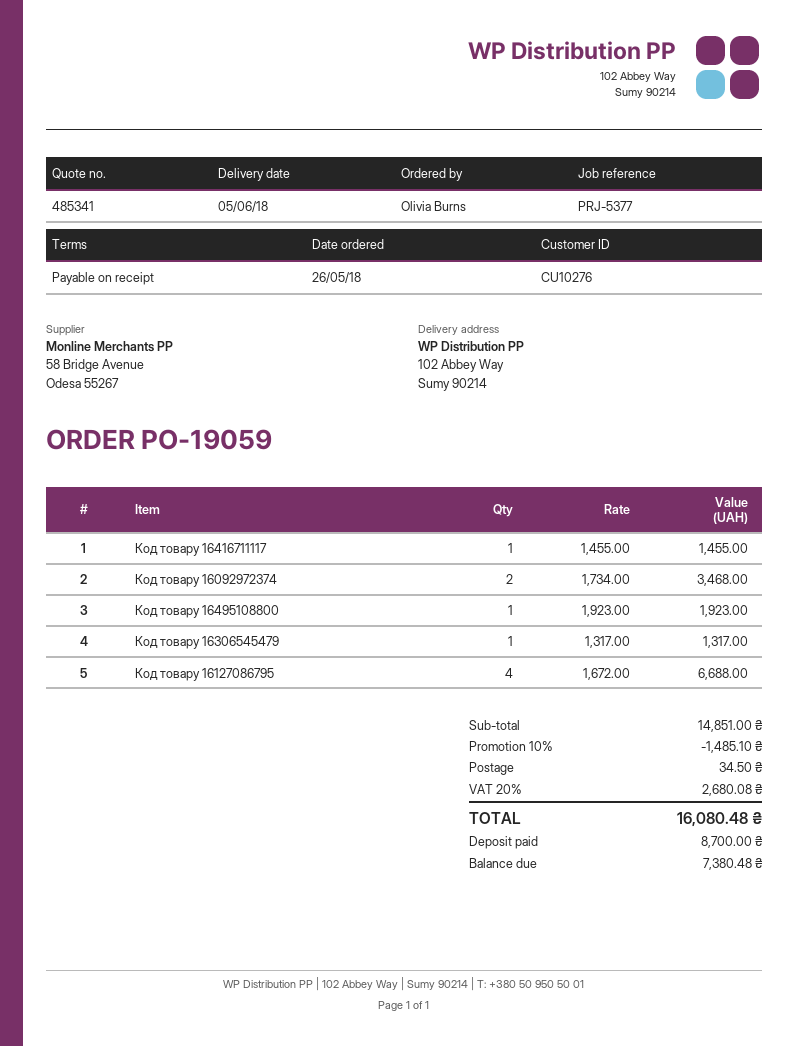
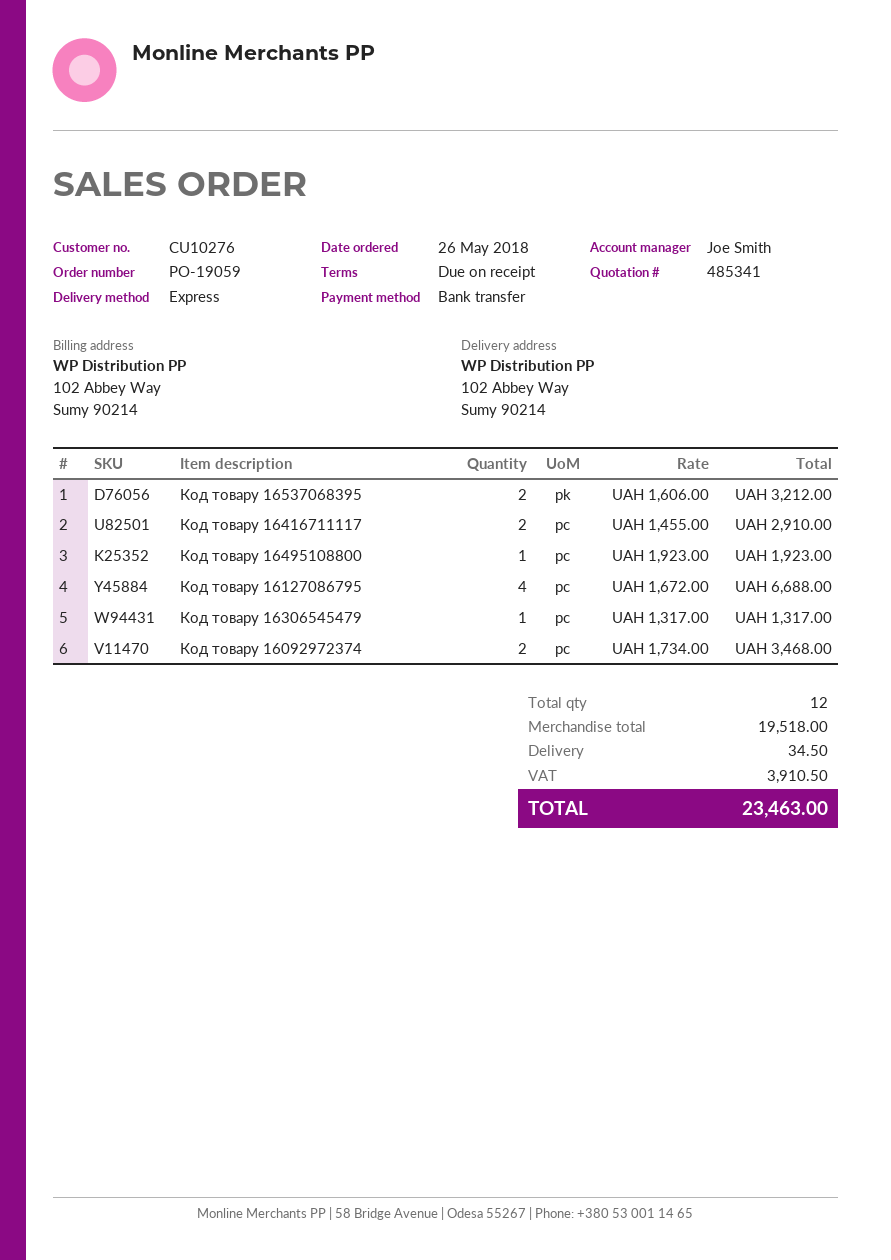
Код товару 16416711117: 1 x 1455.00 = 1455.00 -> 2 x 1455.00 = 2910.00
Код товару 16537068395: none -> 2 x 1606.00 = 3212.00
subtotal: 14851.00 -> 19518.00
discount: 10% = 1485.10 -> none
tax: 2680.08 -> 3910.50
total: 16080.48 -> 23463.00

